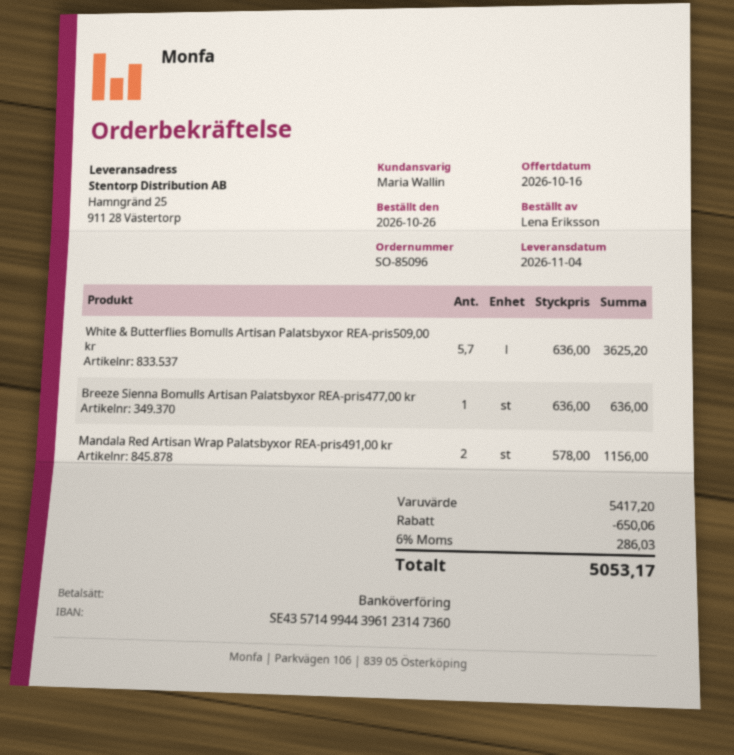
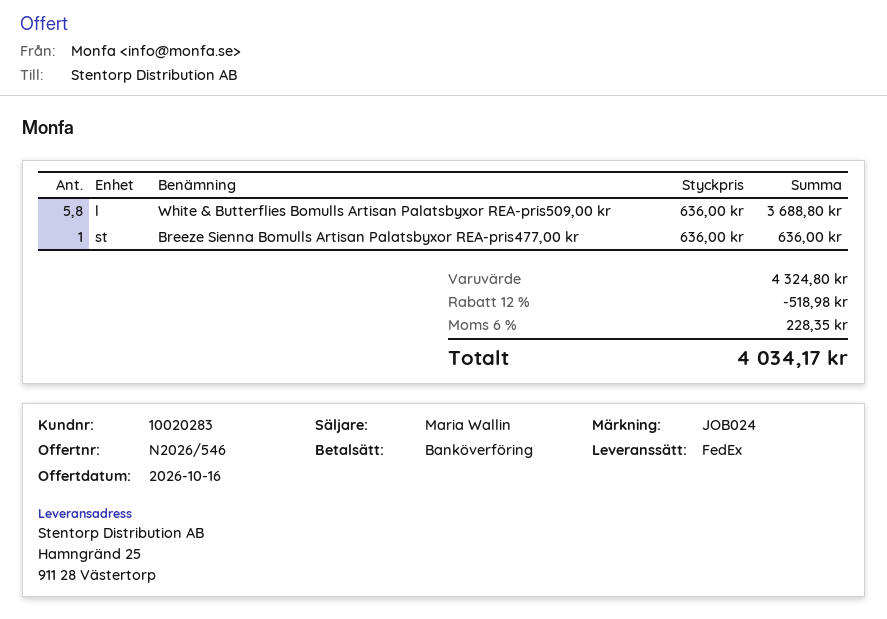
White & Butterflies Bomulls Artisan Palatsbyxor REA-pris509,00 kr: 5.7 x 636.00 = 3625.20 -> 5.8 x 636.00 = 3688.80
Mandala Red Artisan Wrap Palatsbyxor REA-pris491,00 kr: 2 x 578.00 = 1156.00 -> none
subtotal: 5417.20 -> 4324.80
discount: 650.06 -> 518.98
tax: 6% = 286.03 -> 6% = 228.35
total: 5053.17 -> 4034.17

